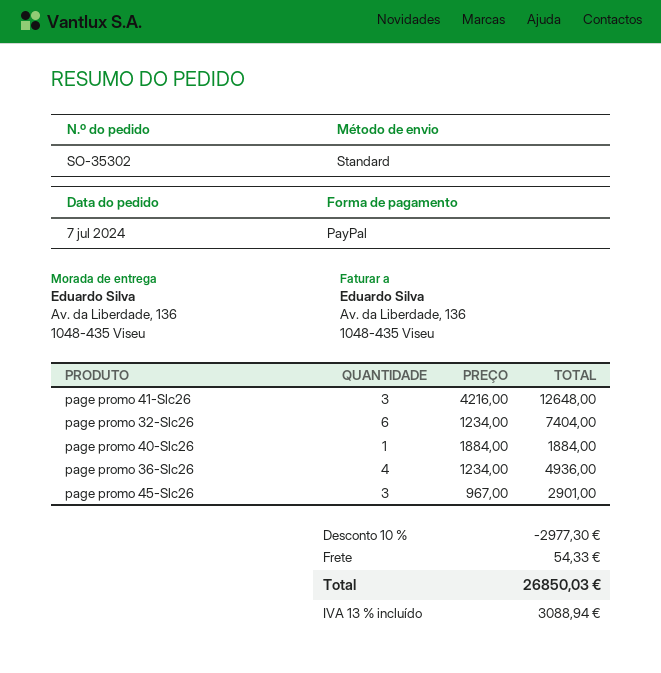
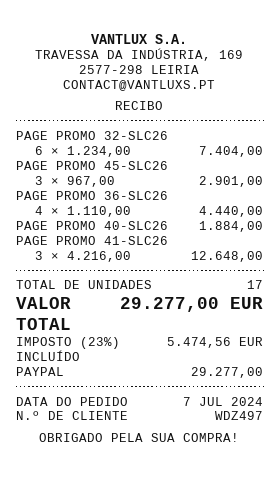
page promo 36-Slc26: 4 x 1234.00 = 4936.00 -> 4 x 1110.00 = 4440.00
discount: 10% = 2977.30 -> none
shipping: 54.33 -> none
tax: 13% = 3088.94 -> 23% = 5474.56
total: 26850.03 -> 29277.00

